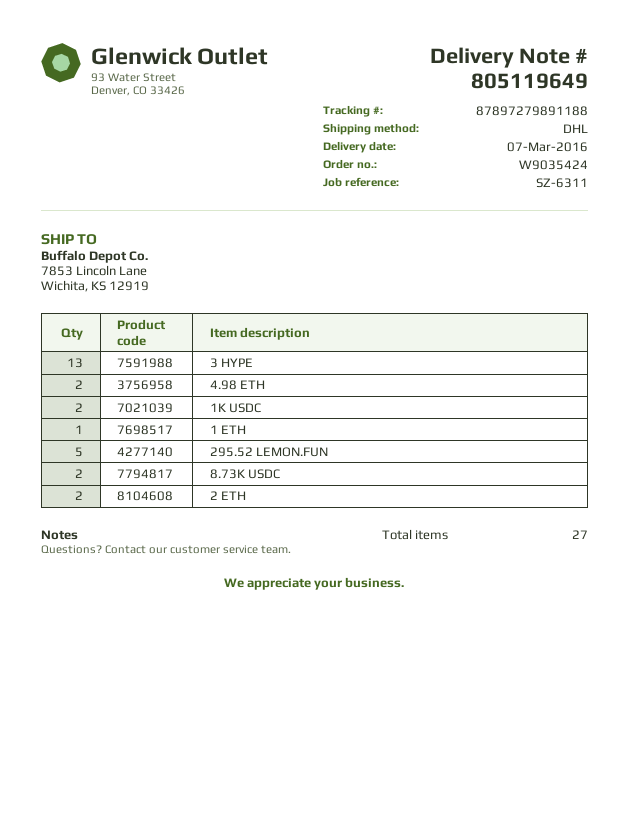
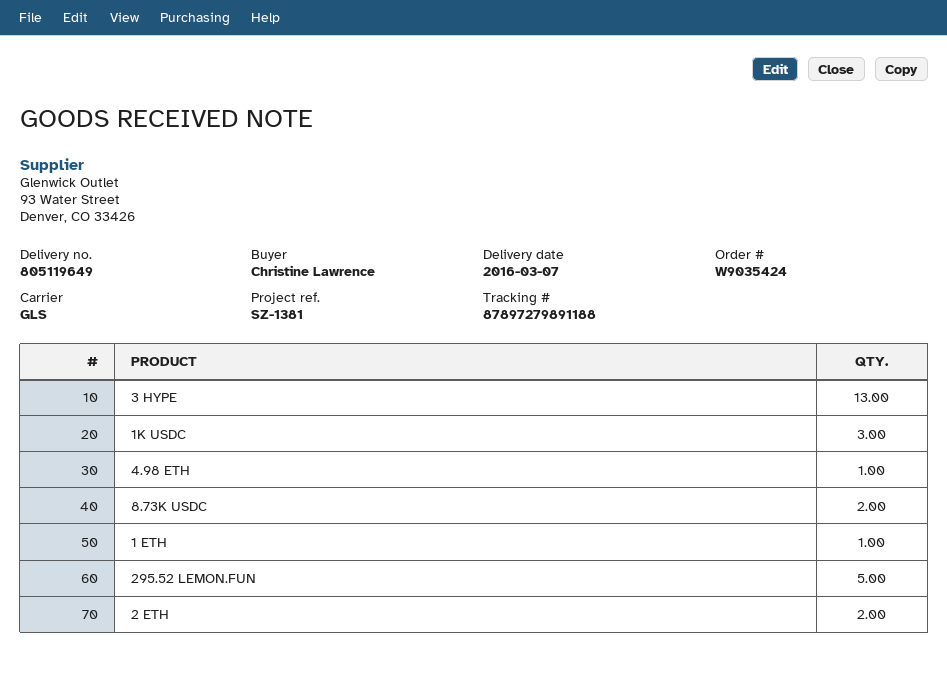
reference: SZ-6311 -> SZ-1381
shipping method: DHL -> GLS
4.98 ETH: 2 -> 1
1K USDC: 2 -> 3

